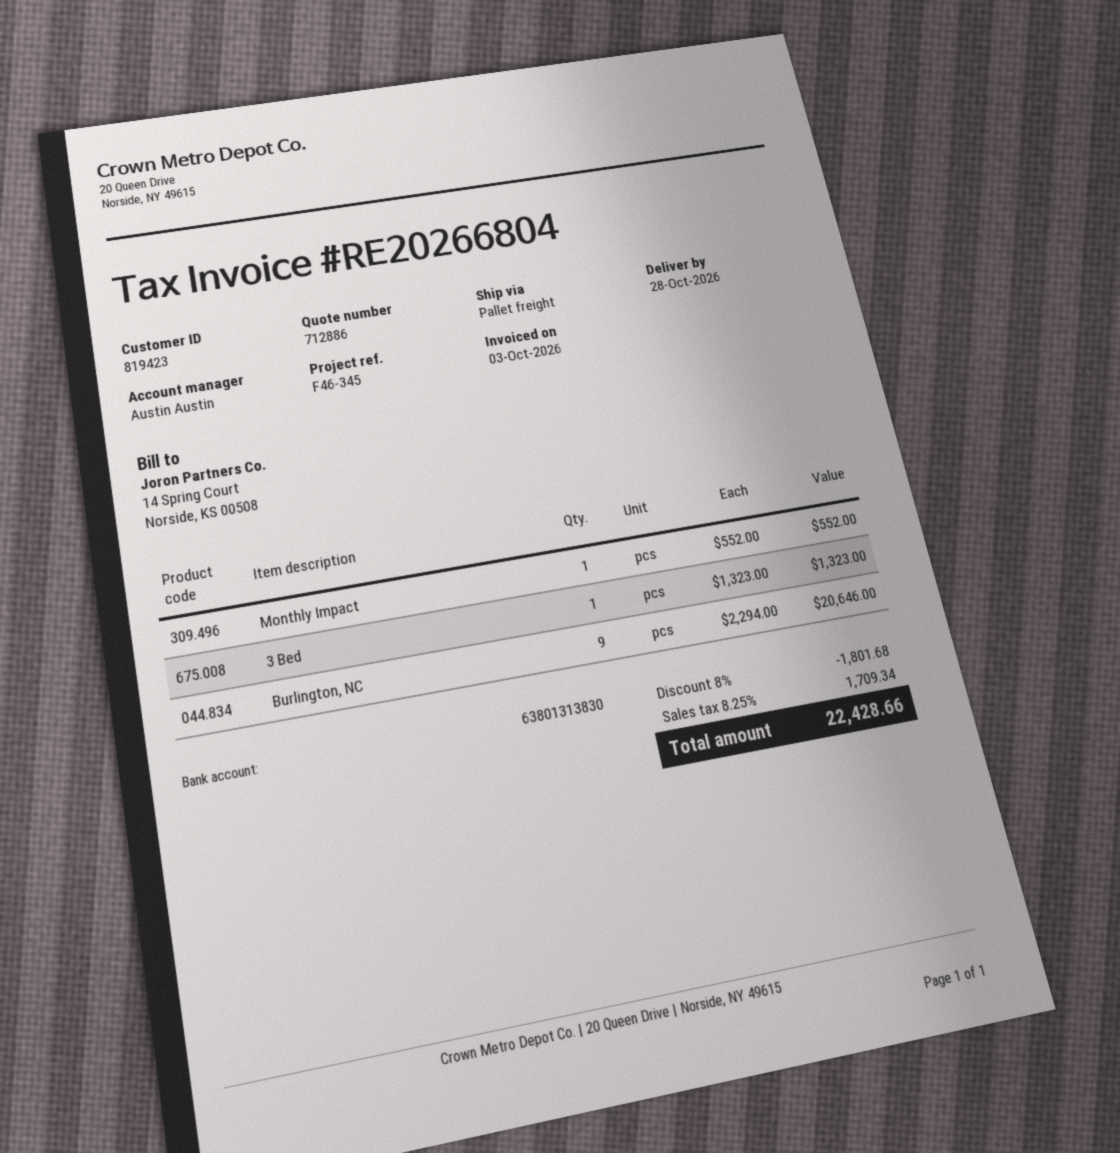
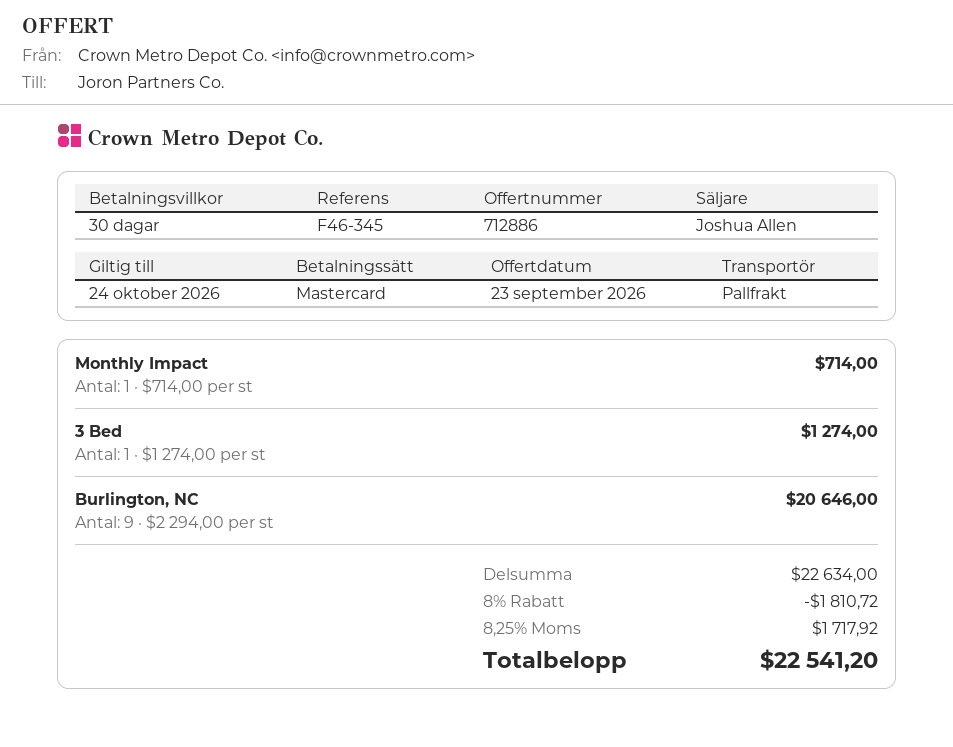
sales rep: Austin Austin -> Joshua Allen
Monthly Impact: 1 x 552.00 = 552.00 -> 1 x 714.00 = 714.00
3 Bed: 1 x 1323.00 = 1323.00 -> 1 x 1274.00 = 1274.00
discount: 8% = 1801.68 -> 8% = 1810.72
tax: 8.25% = 1709.34 -> 8.25% = 1717.92
total: 22428.66 -> 22541.20

